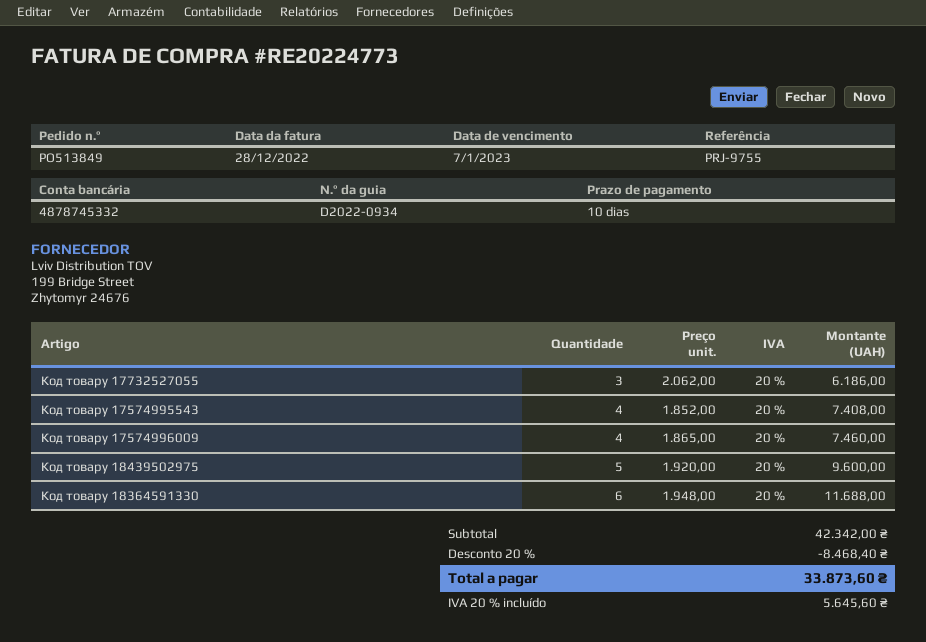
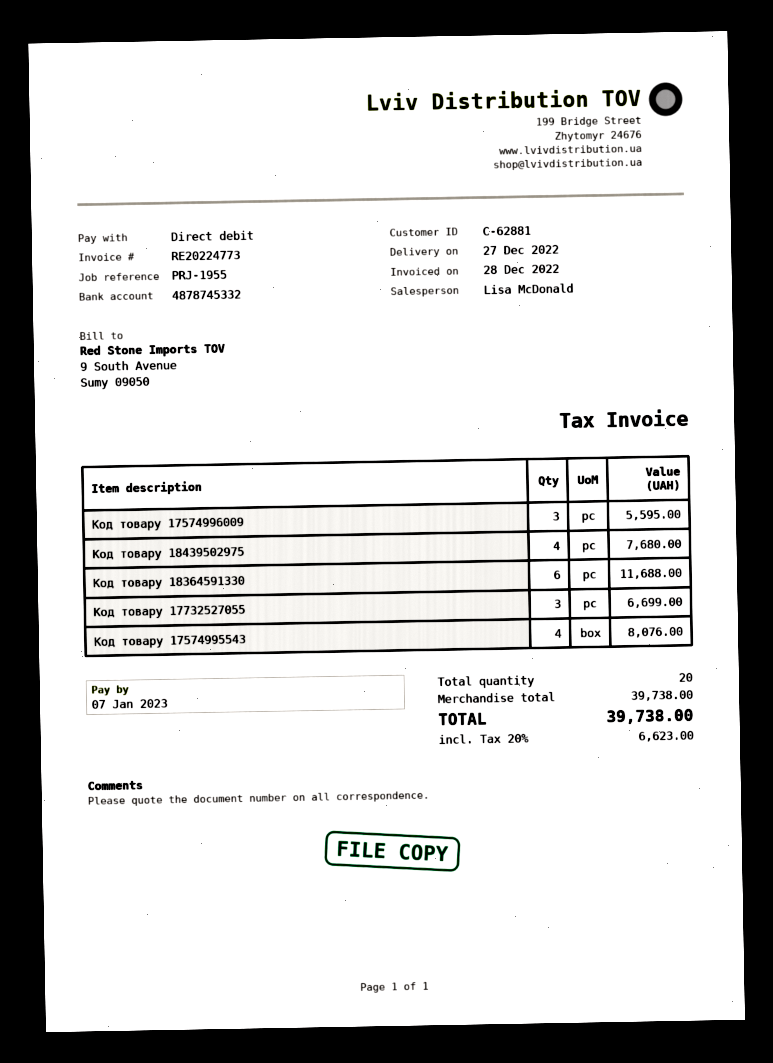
reference: PRJ-9755 -> PRJ-1955
Код товару 17732527055: 3 for 6186.00 -> 3 for 6699.00
Код товару 17574995543: 4 for 7408.00 -> 4 for 8076.00
Код товару 17574996009: 4 for 7460.00 -> 3 for 5595.00
Код товару 18439502975: 5 for 9600.00 -> 4 for 7680.00
subtotal: 42342.00 -> 39738.00
discount: 20% = 8468.40 -> none
tax: 20% = 5645.60 -> 20% = 6623.00
total: 33873.60 -> 39738.00

